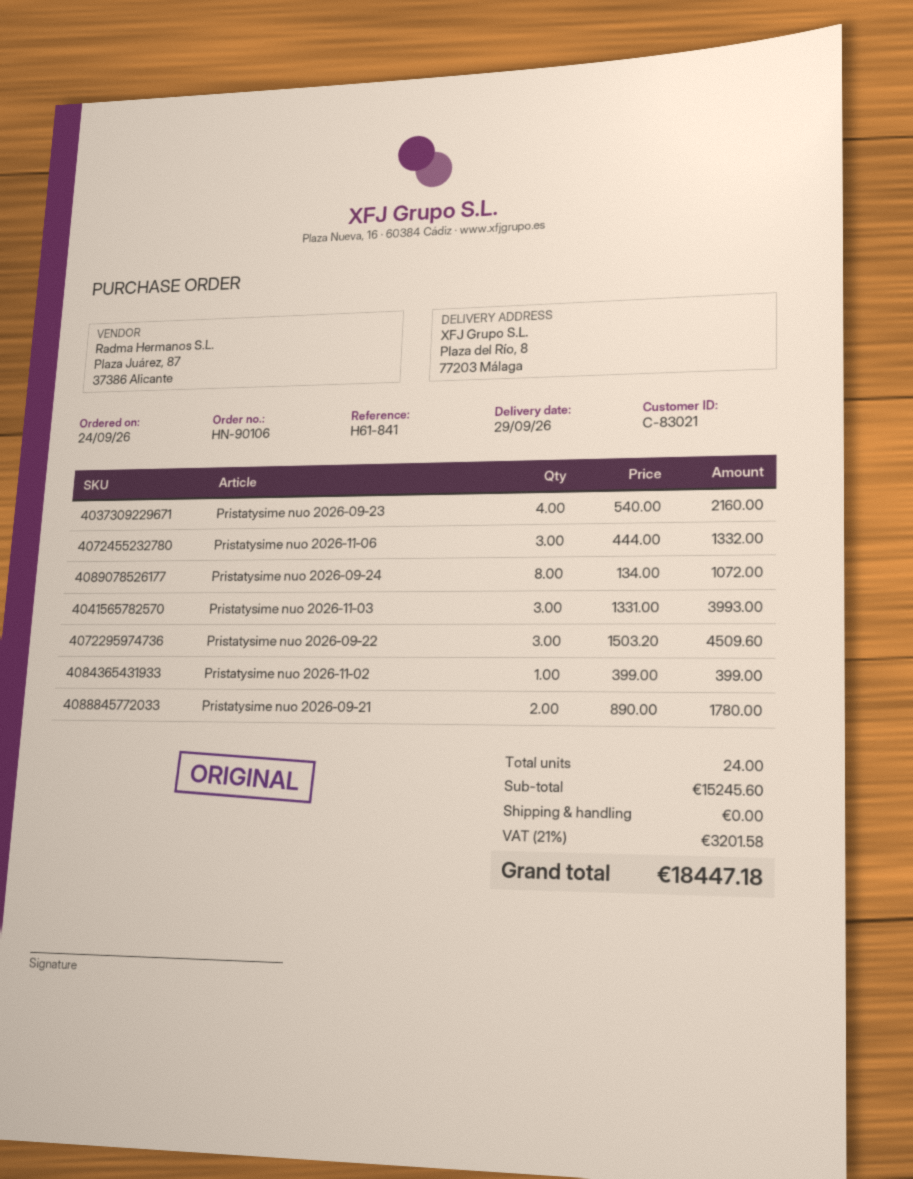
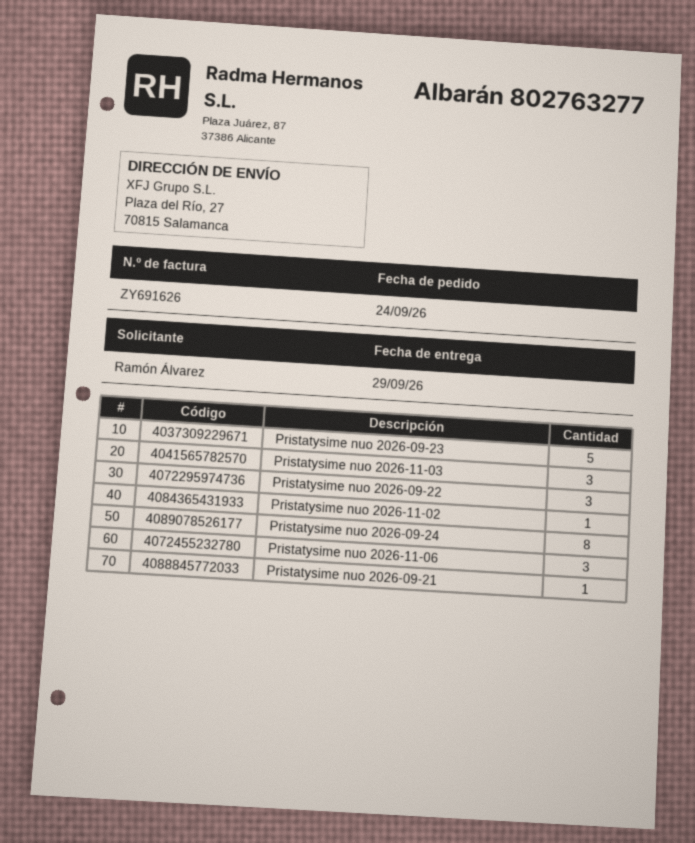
ship to: Plaza del Río, 8, 77203 Málaga -> Plaza del Río, 27, 70815 Salamanca
Pristatysime nuo 2026‑09‑23: 4 -> 5
Pristatysime nuo 2026‑09‑21: 2 -> 1

